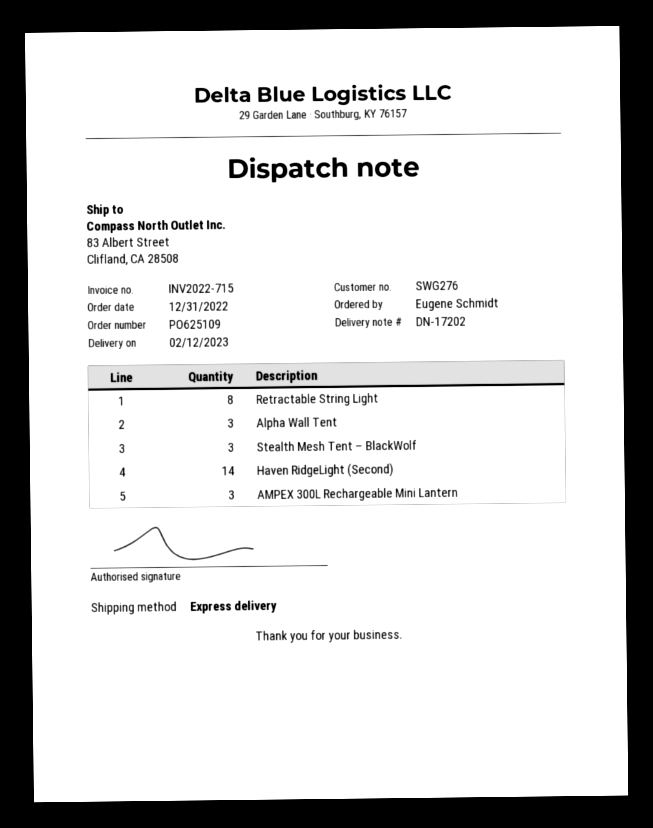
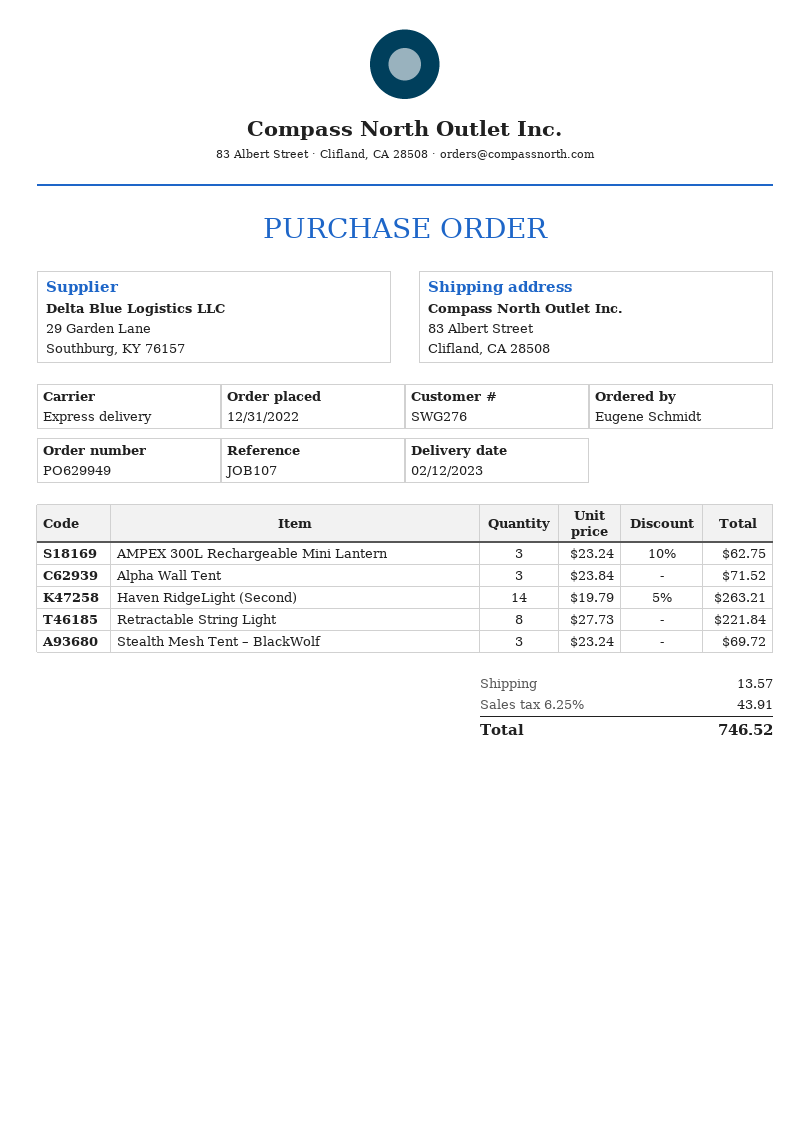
order number: PO625109 -> PO629949

